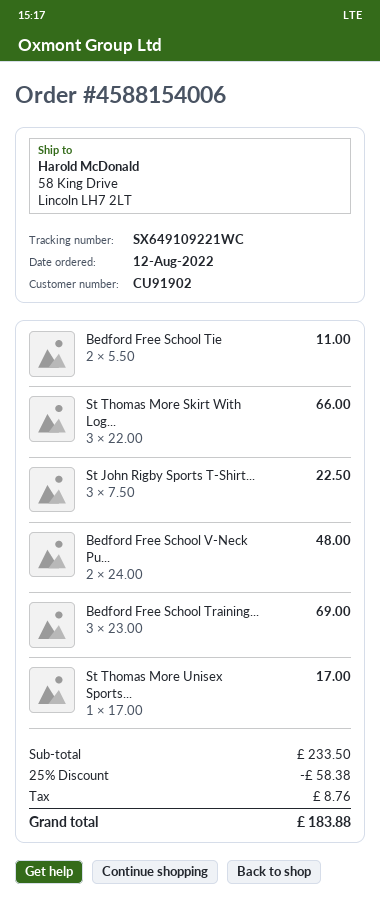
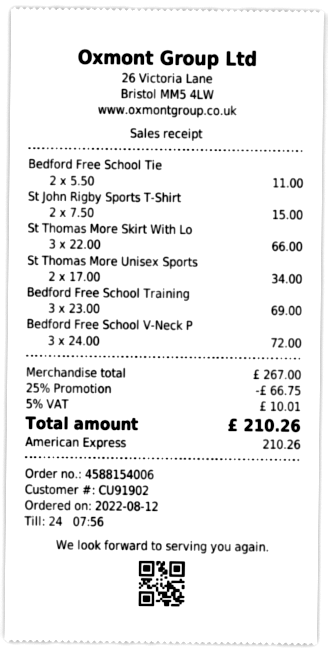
St John Rigby Sports T-Shirt...: 3 x 7.50 = 22.50 -> 2 x 7.50 = 15.00
Bedford Free School V-Neck Pu...: 2 x 24.00 = 48.00 -> 3 x 24.00 = 72.00
St Thomas More Unisex Sports...: 1 x 17.00 = 17.00 -> 2 x 17.00 = 34.00
subtotal: 233.50 -> 267.00
discount: 25% = 58.38 -> 25% = 66.75
tax: 8.76 -> 10.01
total: 183.88 -> 210.26

